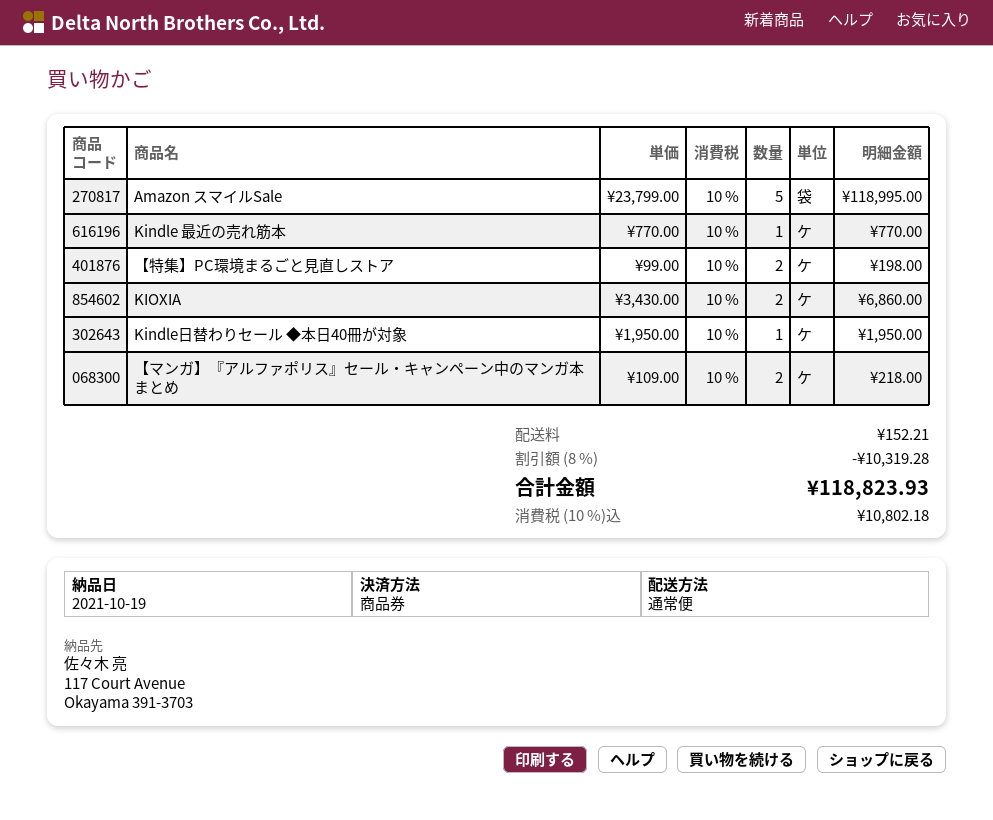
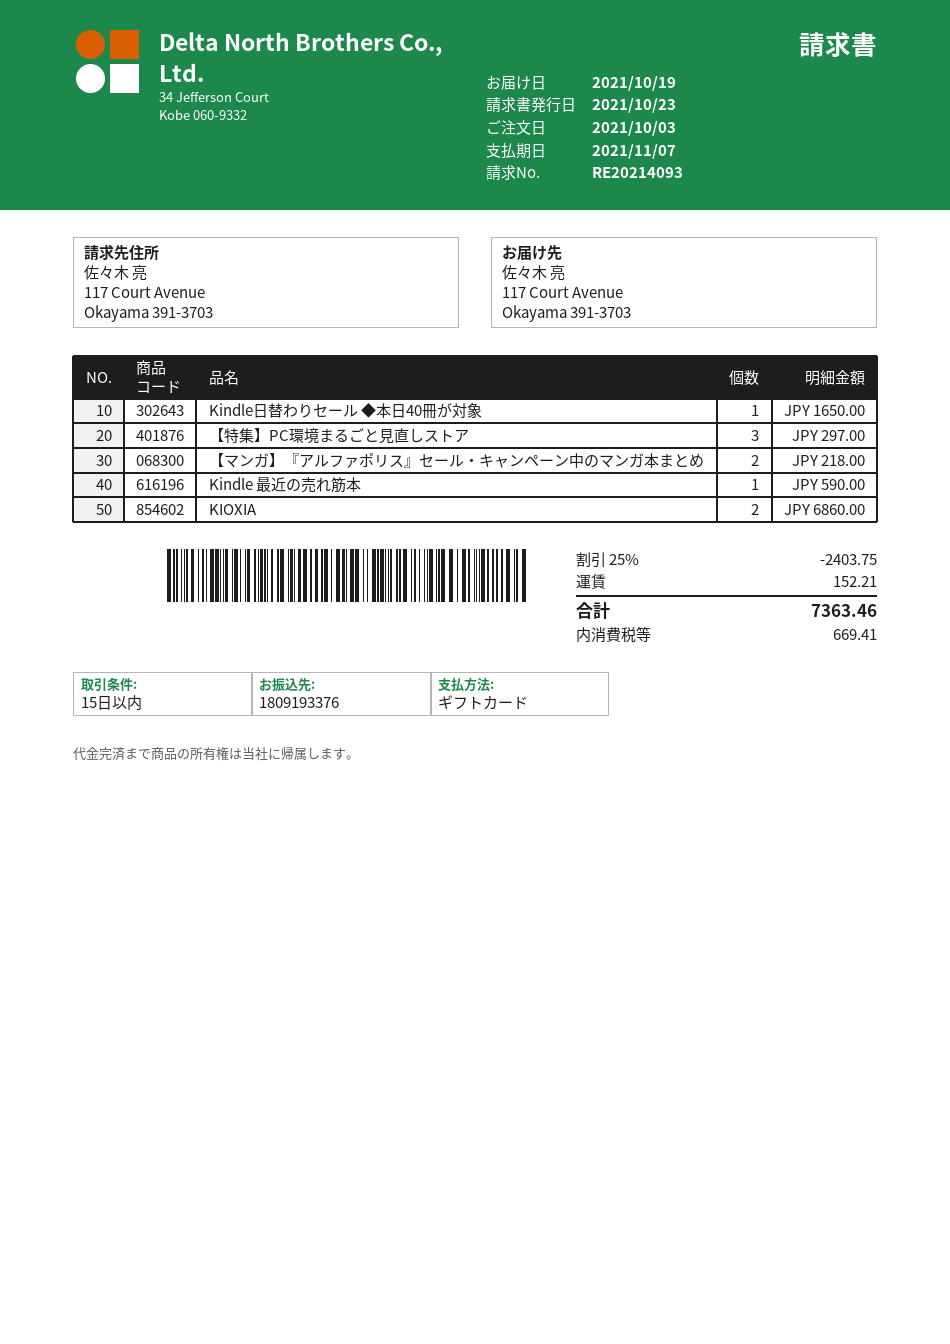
Amazon スマイルSale: 5 for 118995.00 -> none
Kindle 最近の売れ筋本: 1 for 770.00 -> 1 for 590.00
【特集】PC環境まるごと見直しストア: 2 for 198.00 -> 3 for 297.00
Kindle日替わりセール ◆本日40冊が対象: 1 for 1950.00 -> 1 for 1650.00
discount: 8% = 10319.28 -> 25% = 2403.75
tax: 10802.18 -> 669.41
total: 118823.93 -> 7363.46

